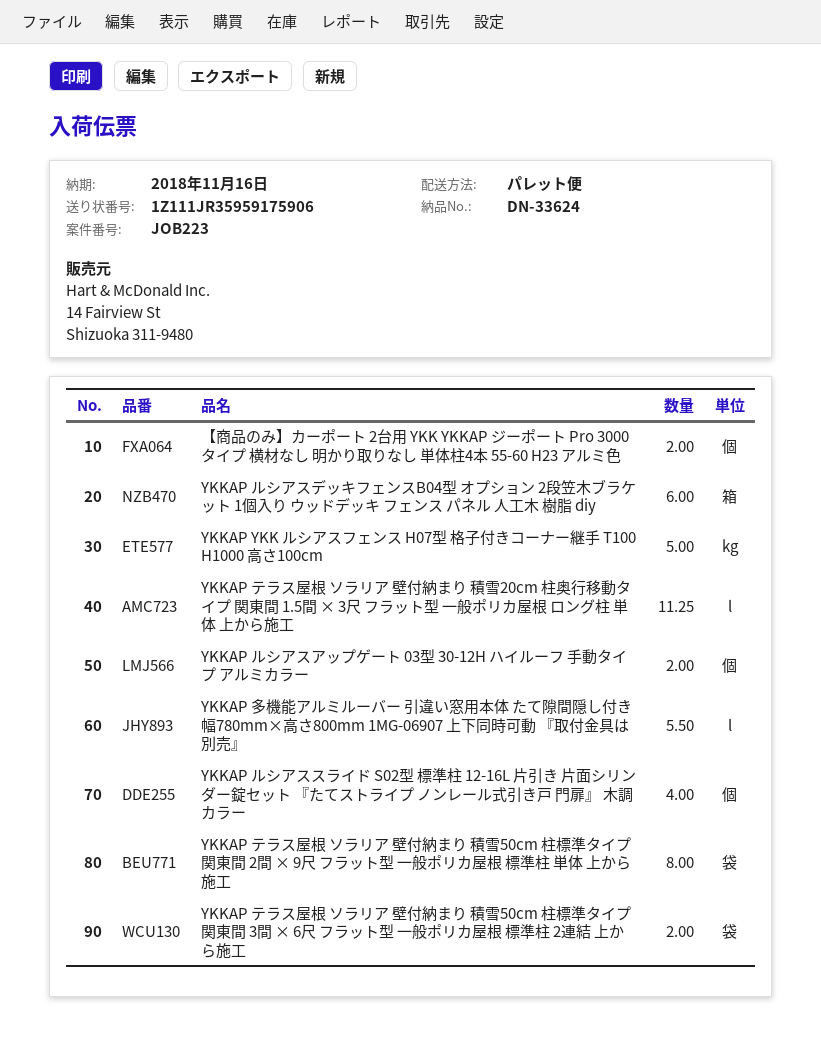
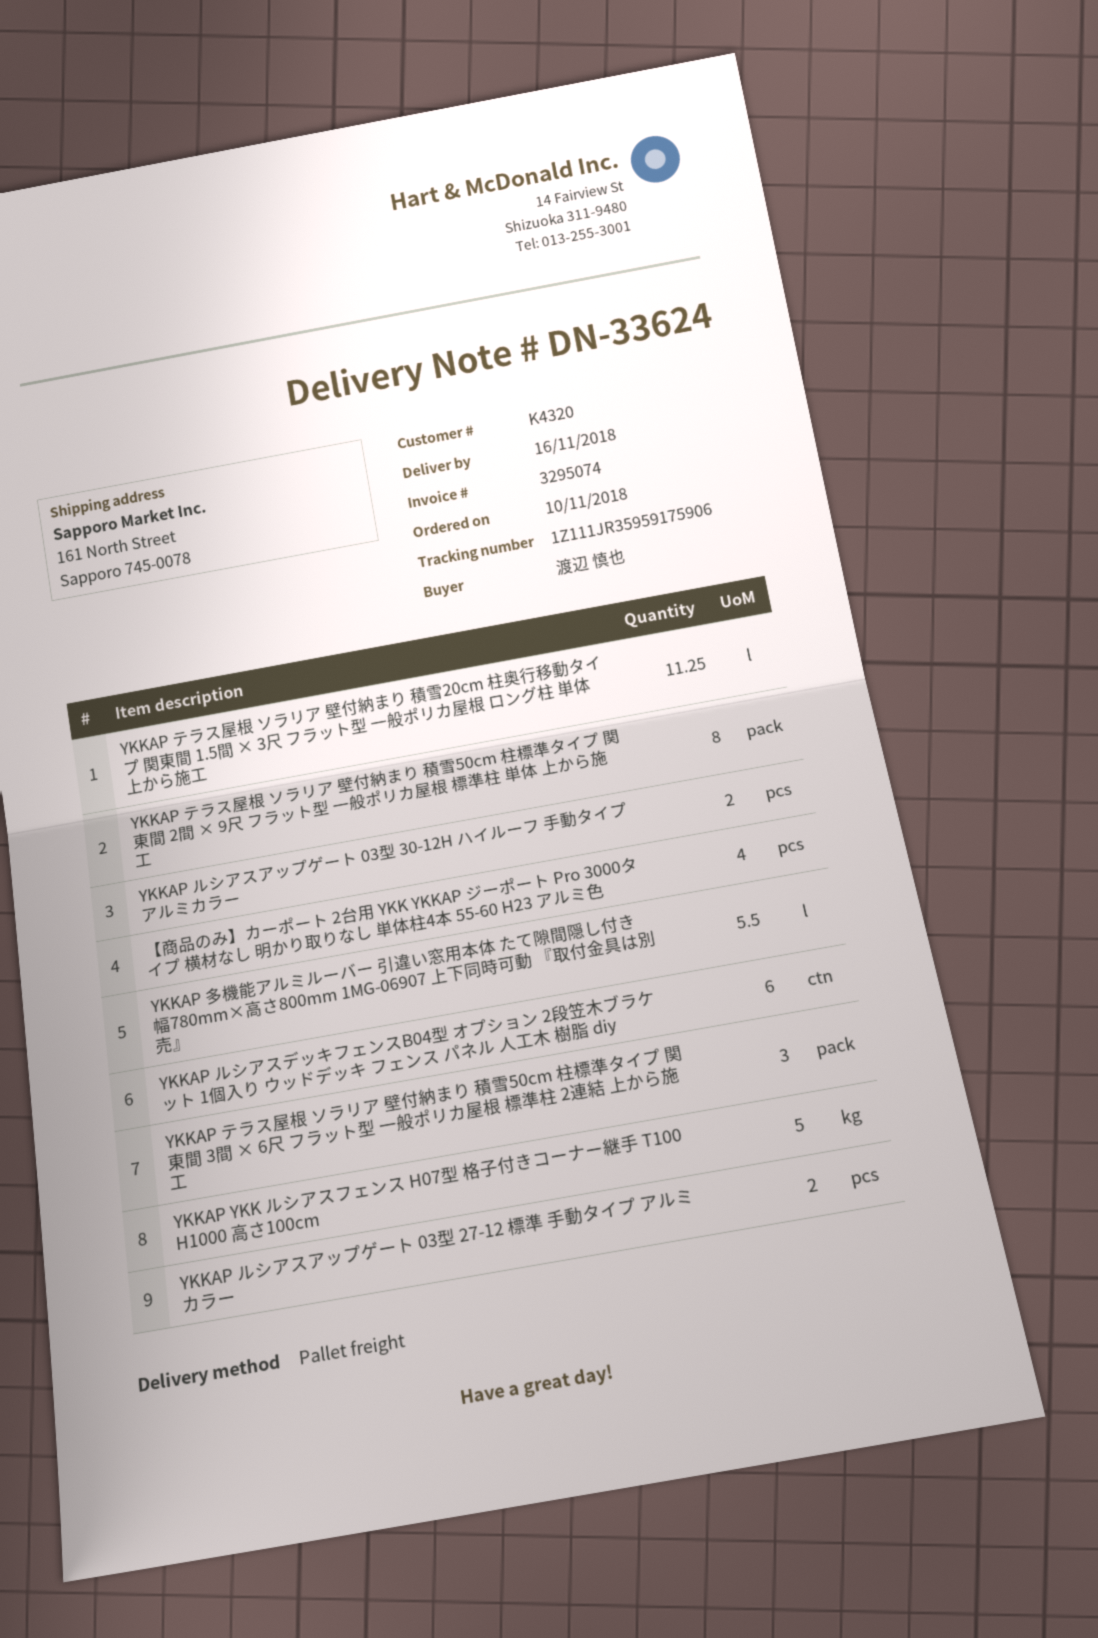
【商品のみ】カーポート 2台用 YKK YKKAP ジーポート Pro 3000タイプ 横材なし 明かり取りなし 単体柱4本 55-60 H23 アルミ色: 2 -> 4
YKKAP ルシアススライド S02型 標準柱 12-16L 片引き 片面シリンダー錠セット 『たてストライプ ノンレール式引き戸 門扉』 木調カラー: 4 -> none
YKKAP テラス屋根 ソラリア 壁付納まり 積雪50cm 柱標準タイプ 関東間 3間 × 6尺 フラット型 一般ポリカ屋根 標準柱 2連結 上から施工: 2 -> 3
YKKAP ルシアスアップゲート 03型 27-12 標準 手動タイプ アルミカラー: none -> 2

